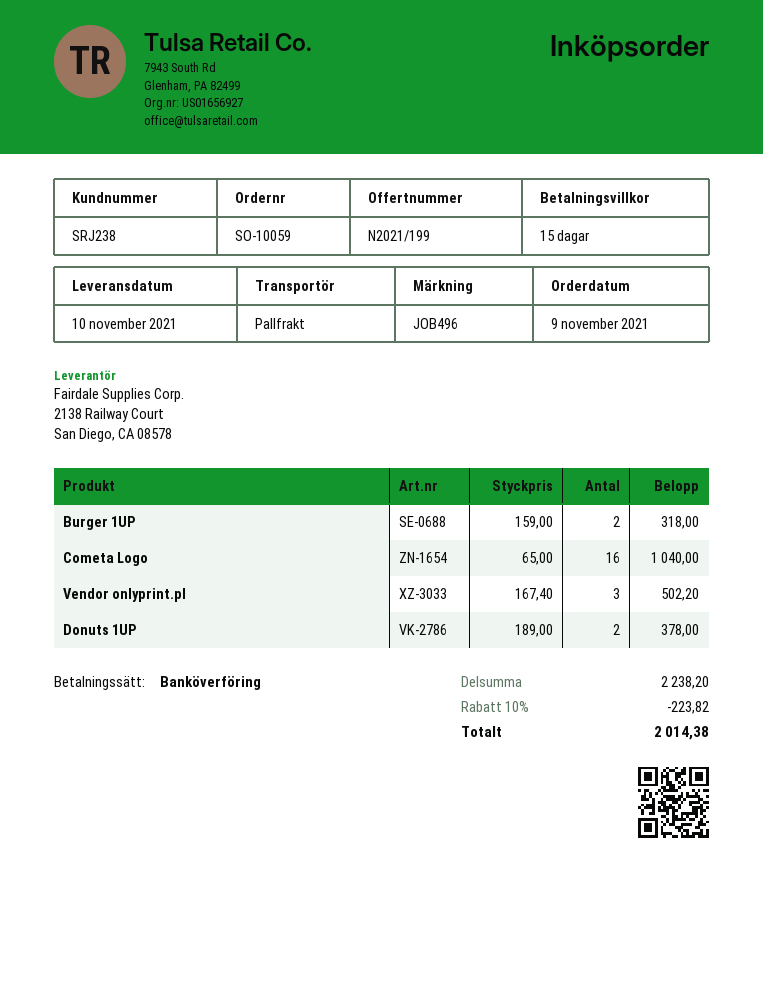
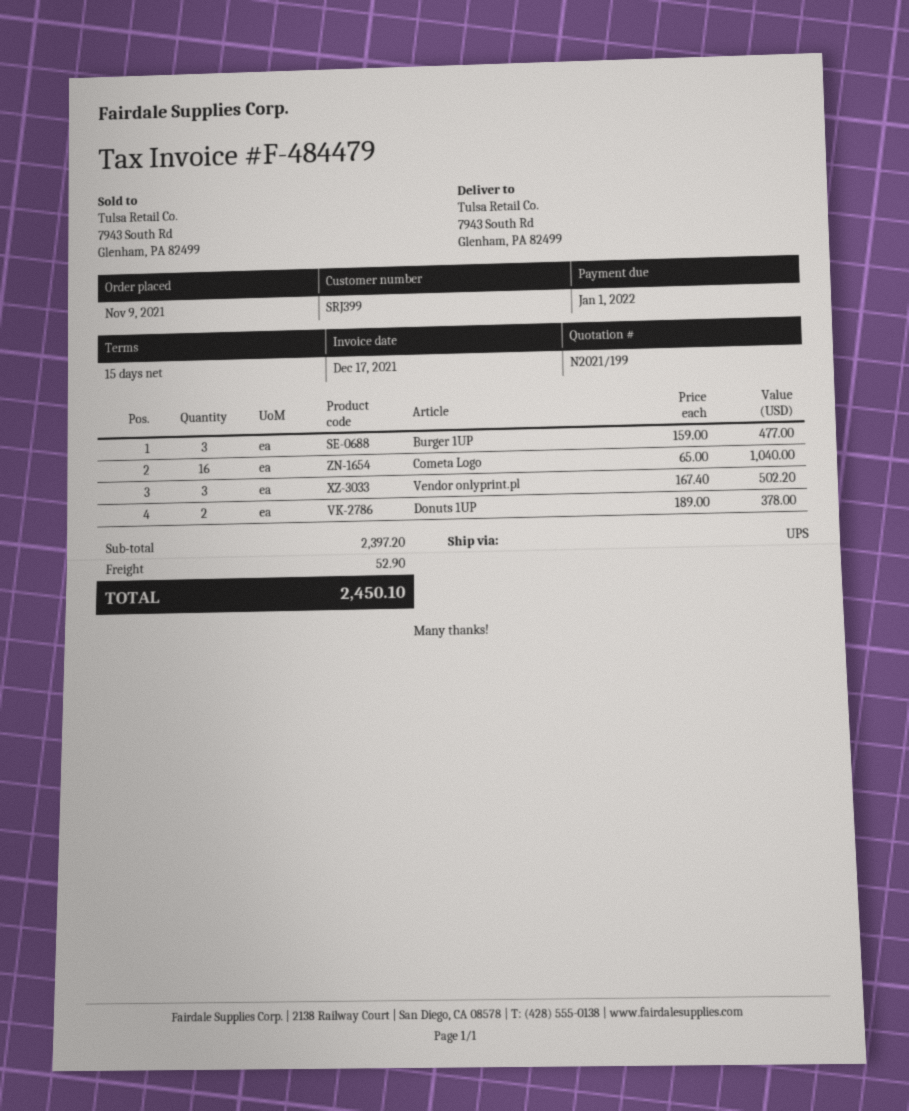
customer number: SRJ238 -> SRJ399
shipping method: pallet freight -> UPS
Burger 1UP: 2 x 159.00 = 318.00 -> 3 x 159.00 = 477.00
subtotal: 2238.20 -> 2397.20
discount: 10% = 223.82 -> none
shipping: none -> 52.90
total: 2014.38 -> 2450.10

